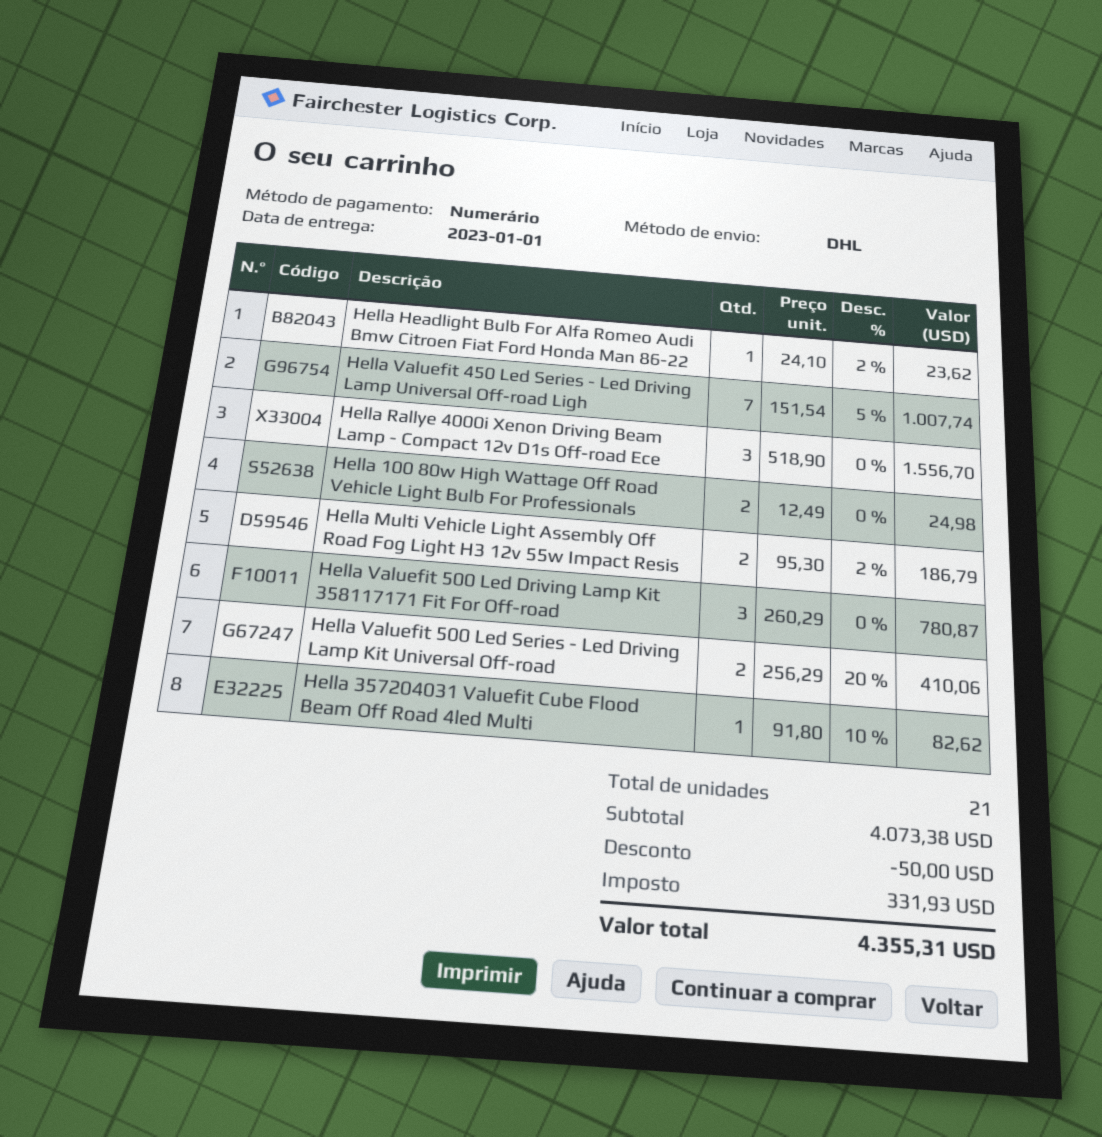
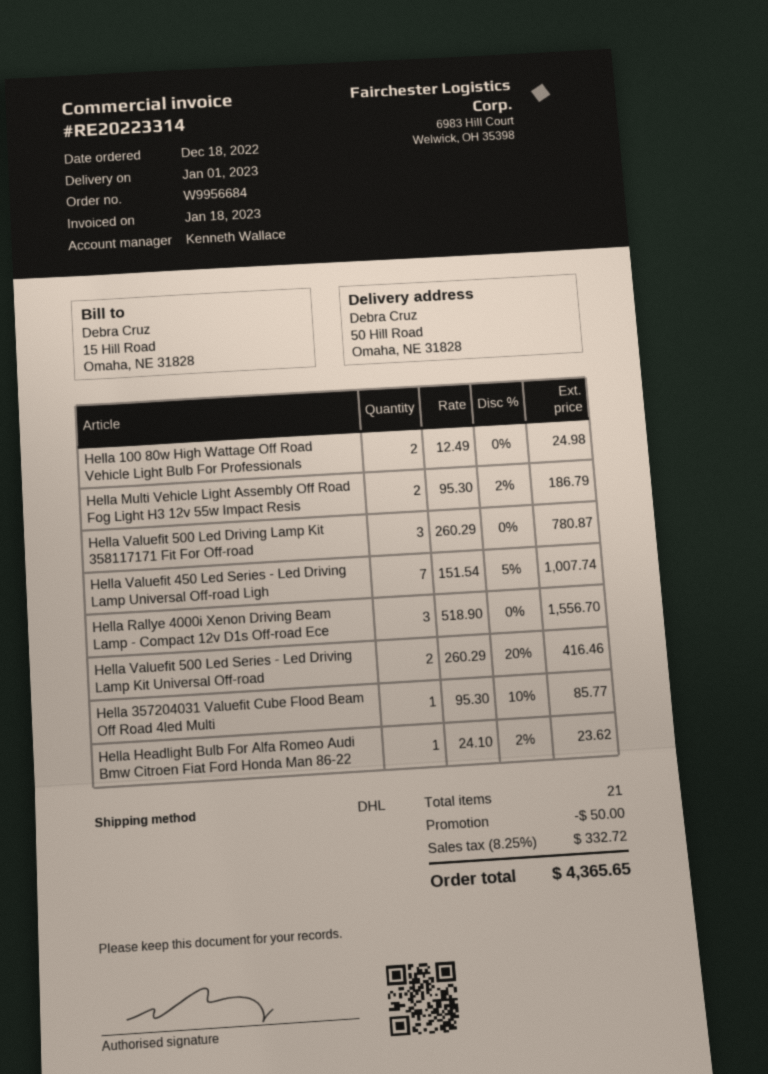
Hella Valuefit 500 Led Series - Led Driving Lamp Kit Universal Off-road: 2 x 256.29 - 20% = 410.06 -> 2 x 260.29 - 20% = 416.46
Hella 357204031 Valuefit Cube Flood Beam Off Road 4led Multi: 1 x 91.80 - 10% = 82.62 -> 1 x 95.30 - 10% = 85.77
tax: 331.93 -> 332.72
total: 4355.31 -> 4365.65

